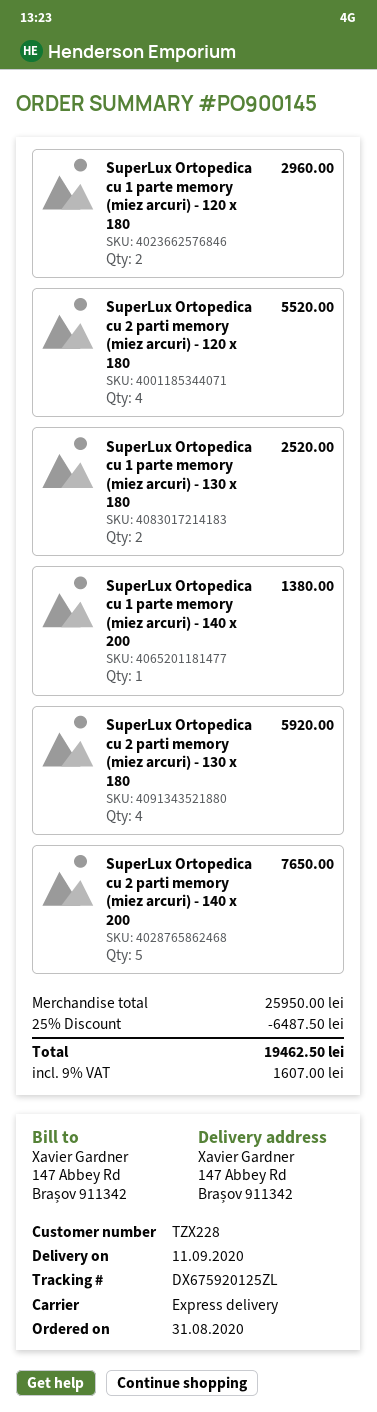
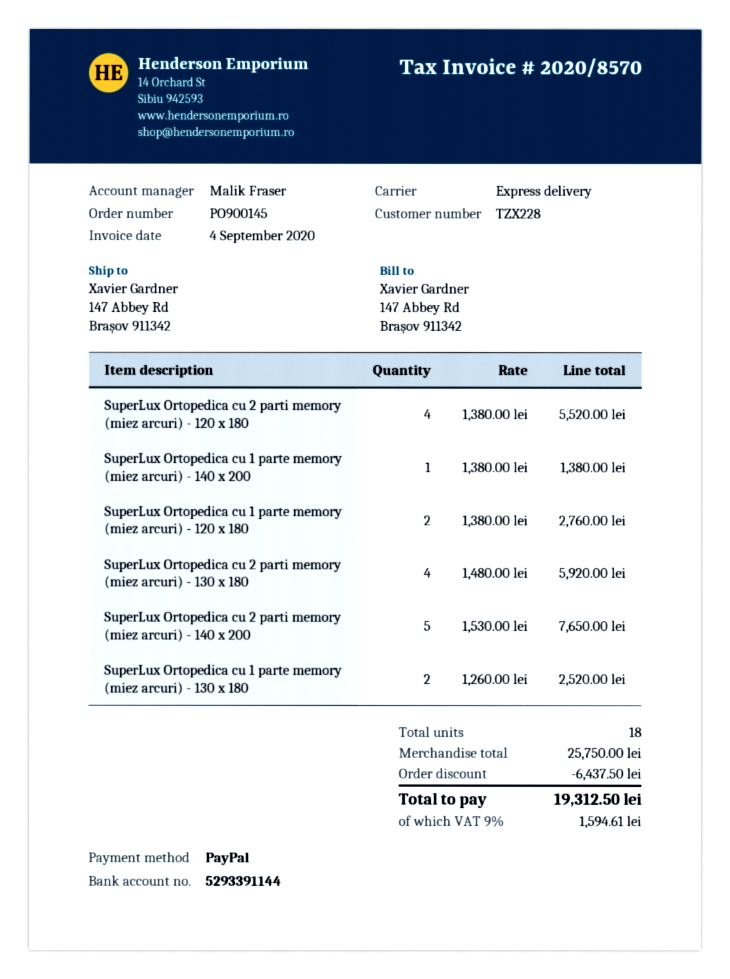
SuperLux Ortopedica cu 1 parte memory (miez arcuri) - 120 x 180: 2 for 2960.00 -> 2 for 2760.00
subtotal: 25950.00 -> 25750.00
discount: 6487.50 -> 6437.50
tax: 9% = 1607.00 -> 9% = 1594.61
total: 19462.50 -> 19312.50

